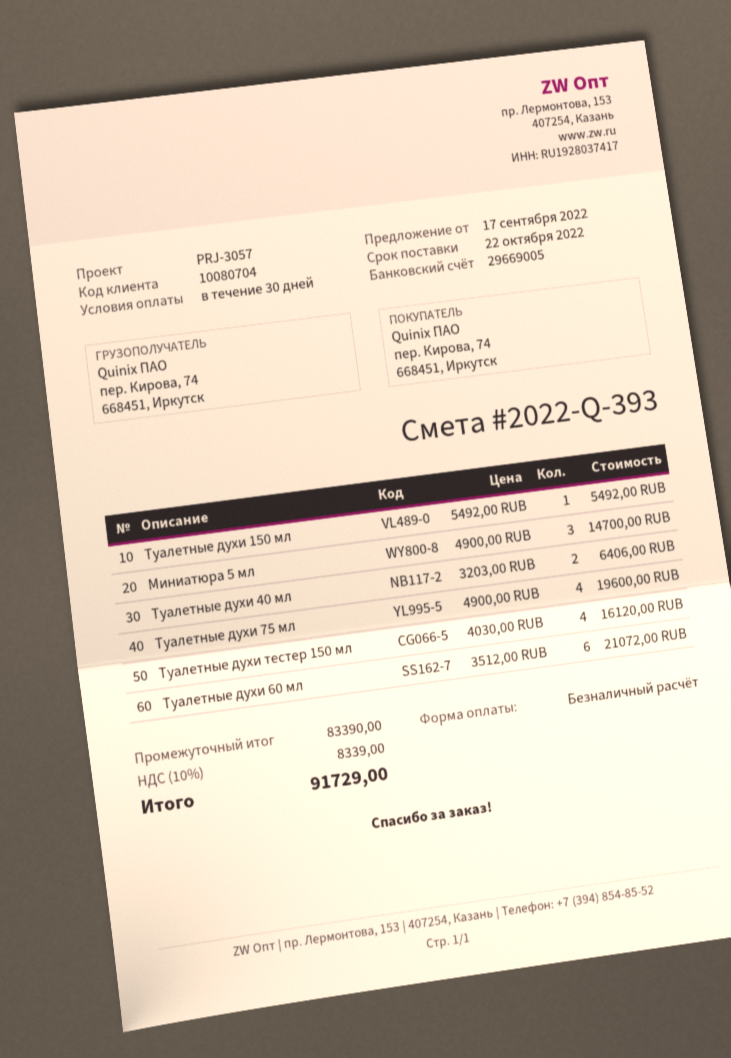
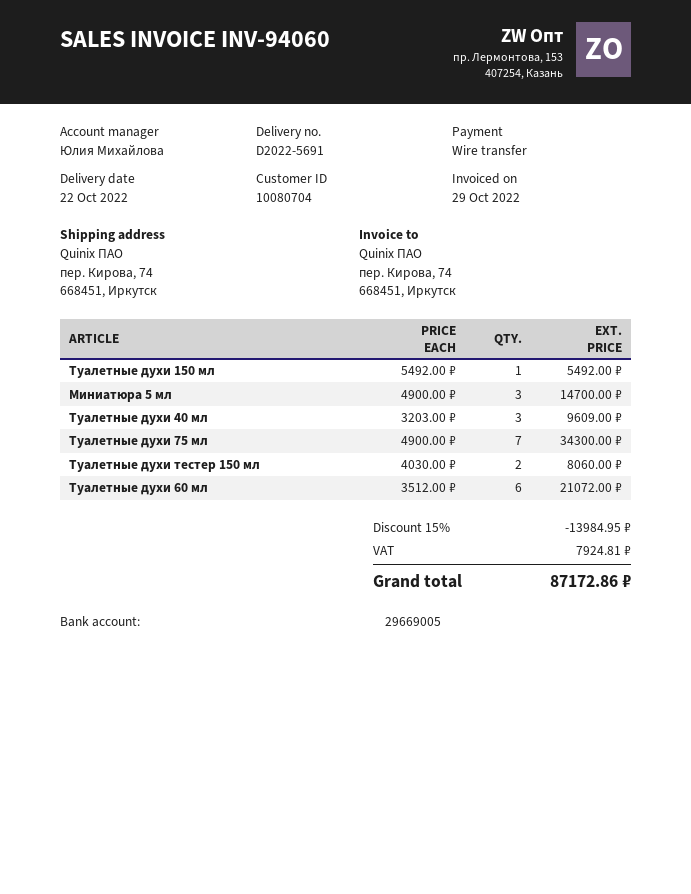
Туалетные духи 40 мл: 2 x 3203.00 = 6406.00 -> 3 x 3203.00 = 9609.00
Туалетные духи 75 мл: 4 x 4900.00 = 19600.00 -> 7 x 4900.00 = 34300.00
Туалетные духи тестер 150 мл: 4 x 4030.00 = 16120.00 -> 2 x 4030.00 = 8060.00
discount: none -> 15% = 13984.95
tax: 8339.00 -> 7924.81
total: 91729.00 -> 87172.86

